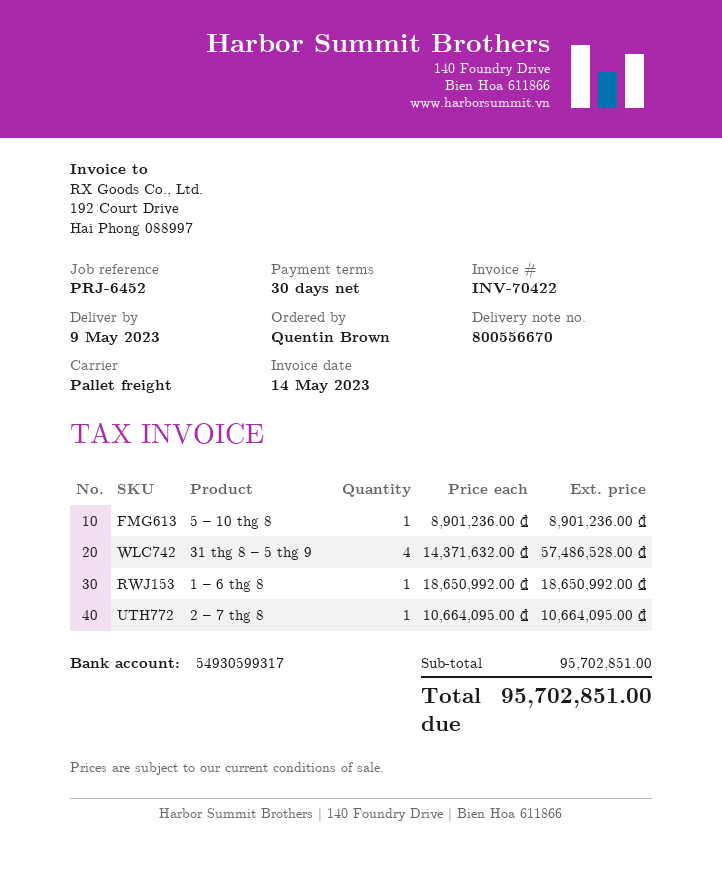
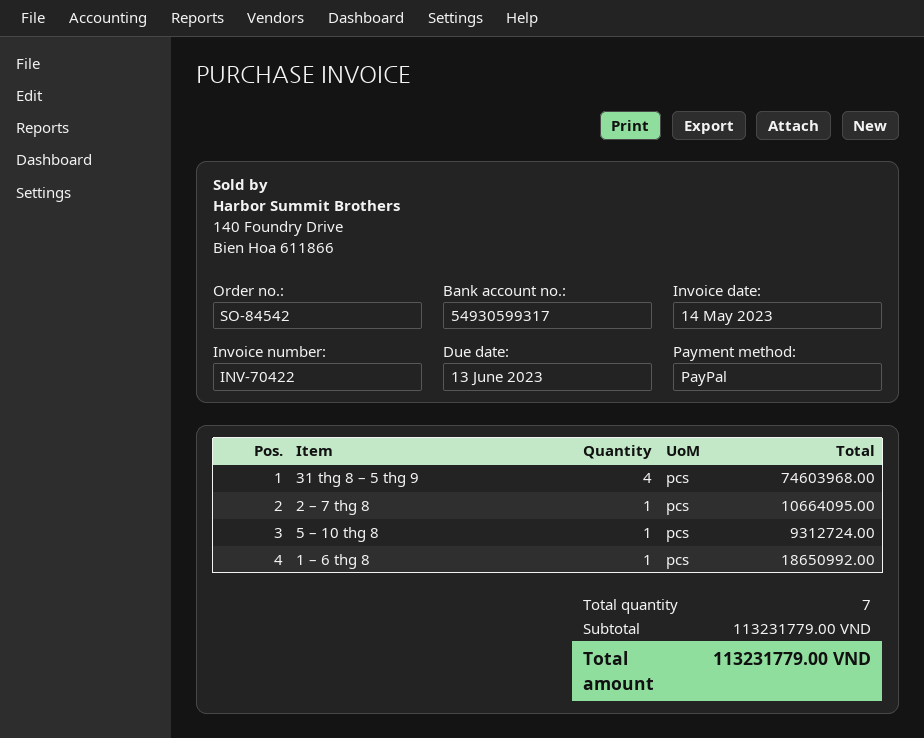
5 – 10 thg 8: 1 for 8901236.00 -> 1 for 9312724.00
31 thg 8 – 5 thg 9: 4 for 57486528.00 -> 4 for 74603968.00
subtotal: 95702851.00 -> 113231779.00
total: 95702851.00 -> 113231779.00

